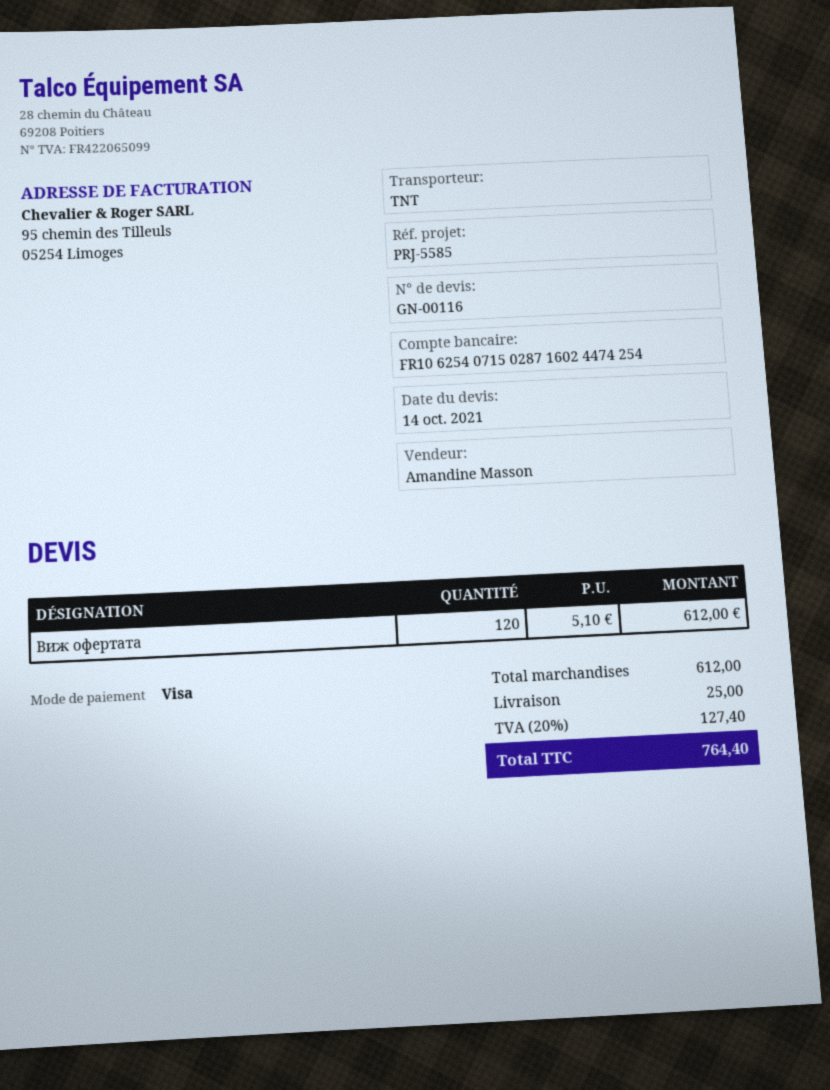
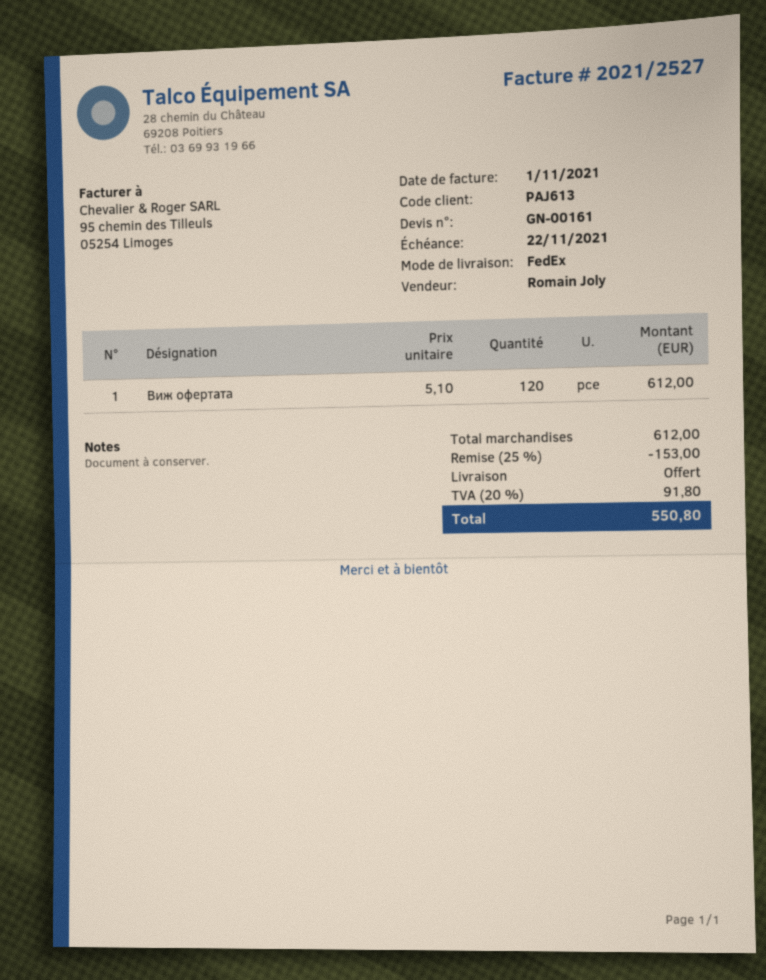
quote number: GN-00116 -> GN-00161
sales rep: Amandine Masson -> Romain Joly
shipping method: TNT -> FedEx
discount: none -> 25% = 153.00
shipping: 25.00 -> 0.00
tax: 20% = 127.40 -> 20% = 91.80
total: 764.40 -> 550.80

